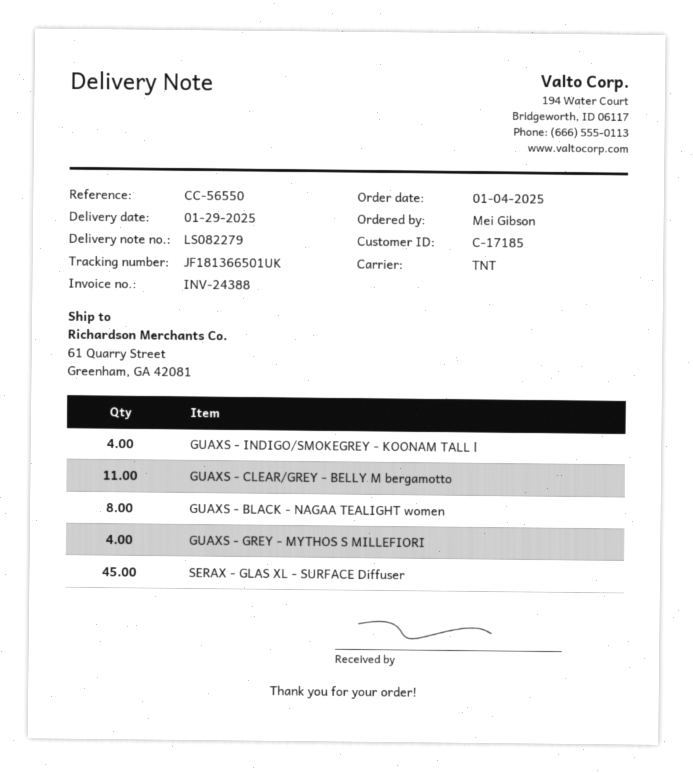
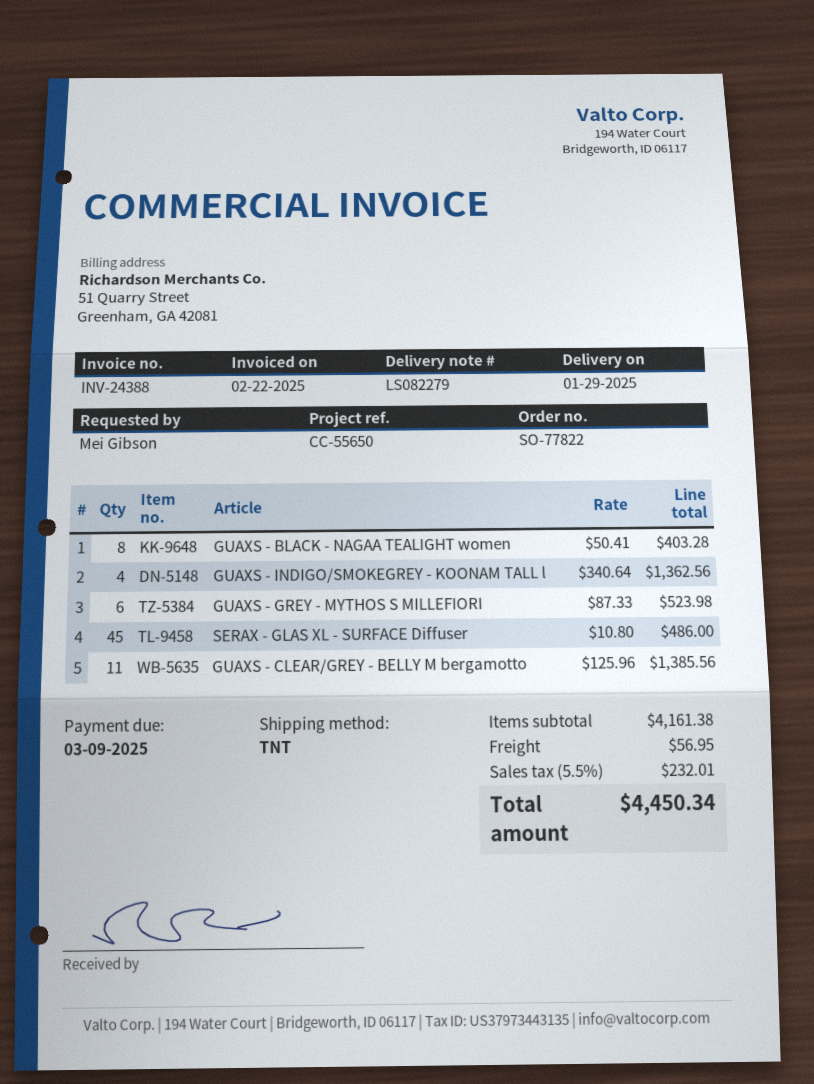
reference: CC-56550 -> CC-55650
GUAXS - GREY - MYTHOS S MILLEFIORI: 4 -> 6

